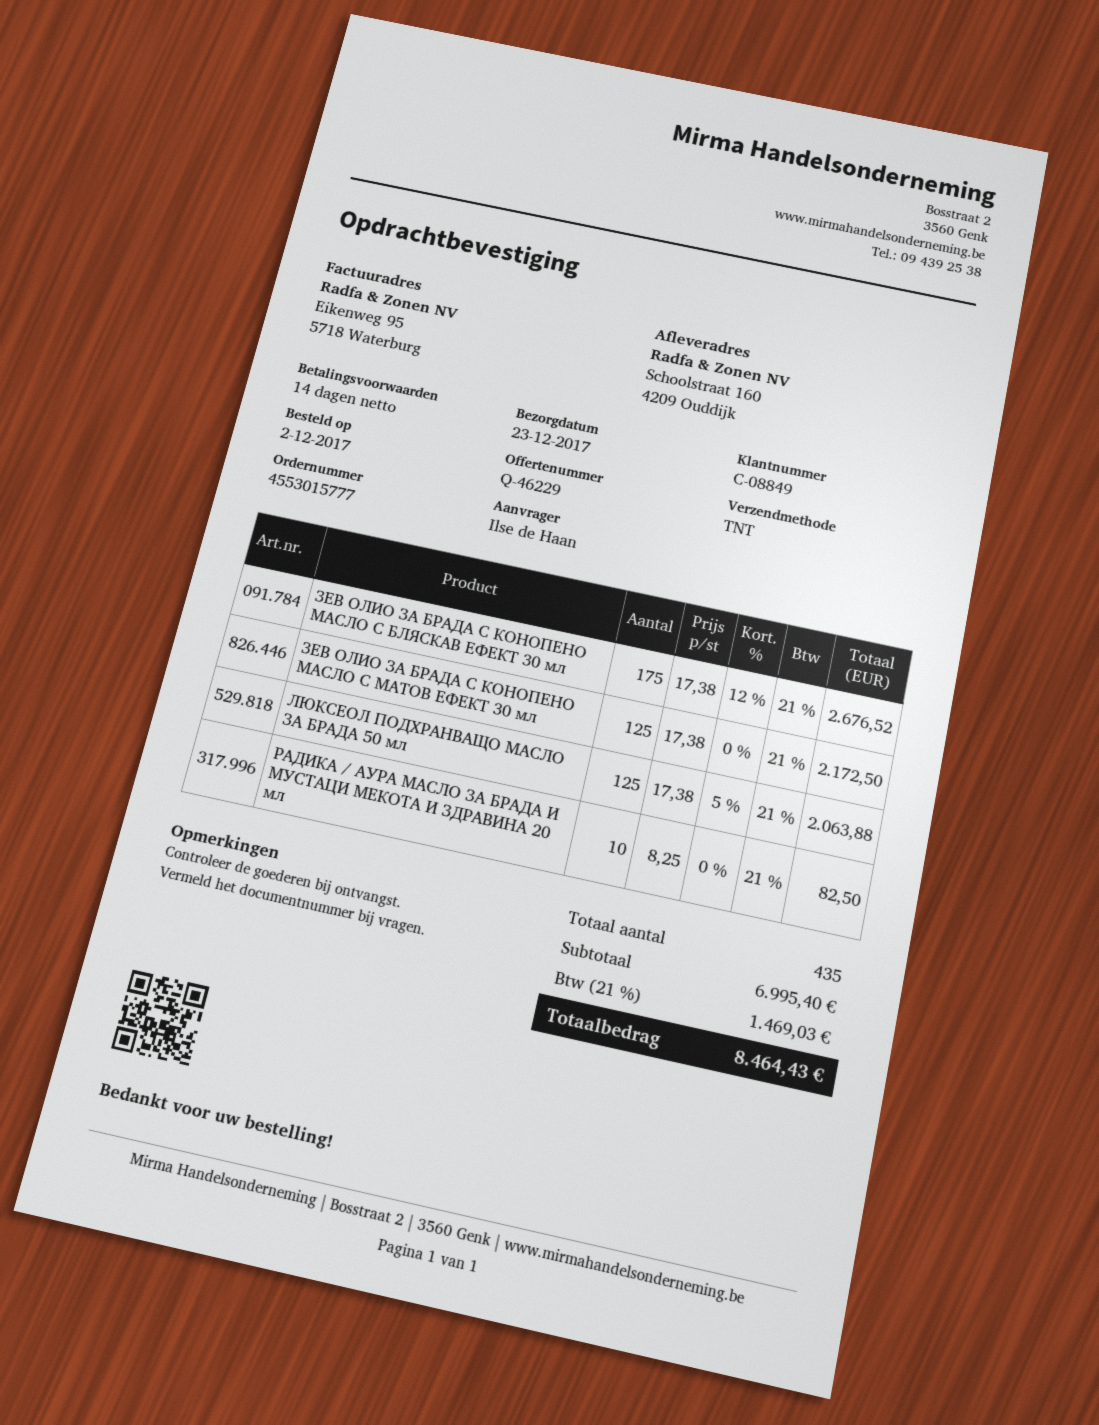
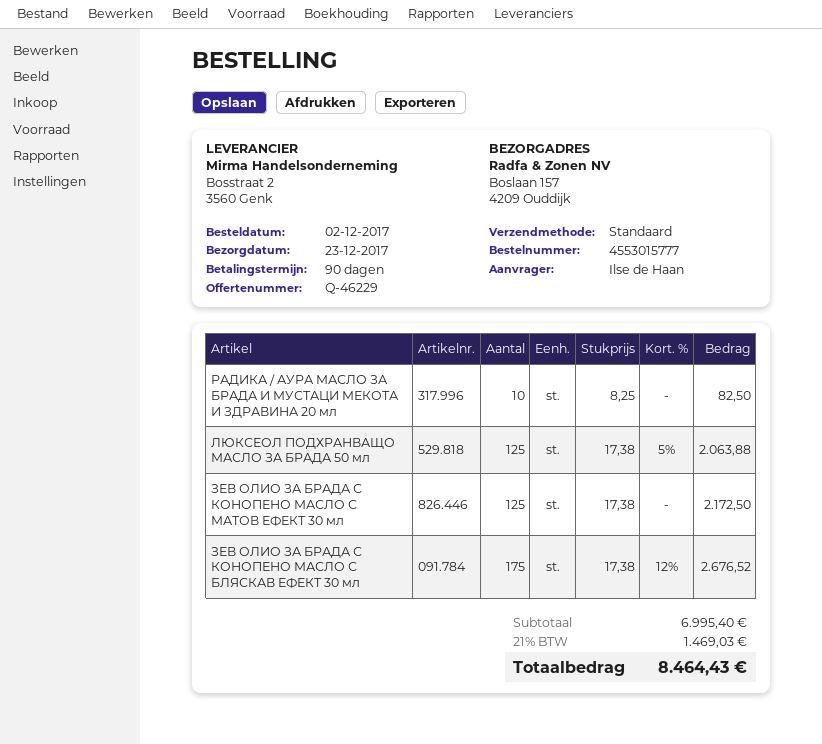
payment terms: 14 days -> 90 days
shipping method: TNT -> standard
ship to: Schoolstraat 160, 4209 Ouddijk -> Boslaan 157, 4209 Ouddijk

